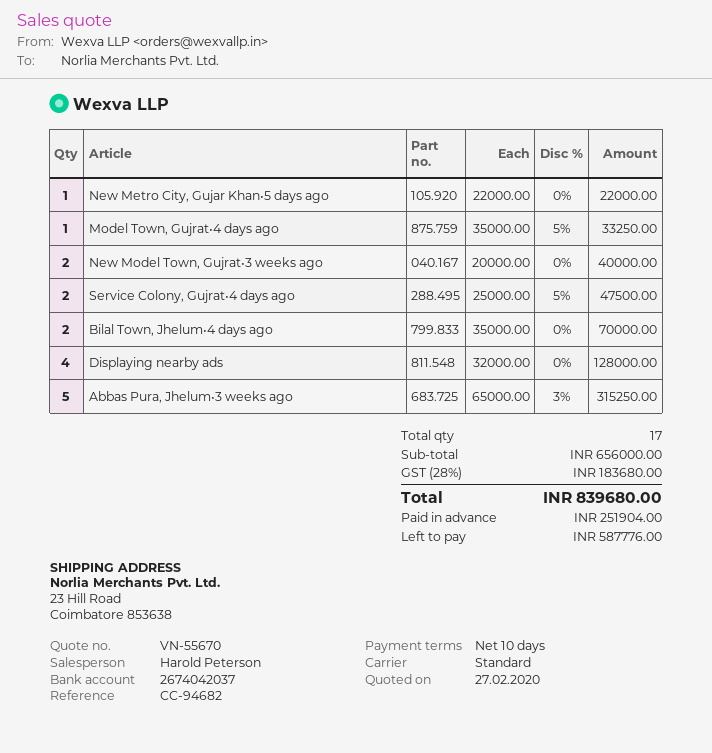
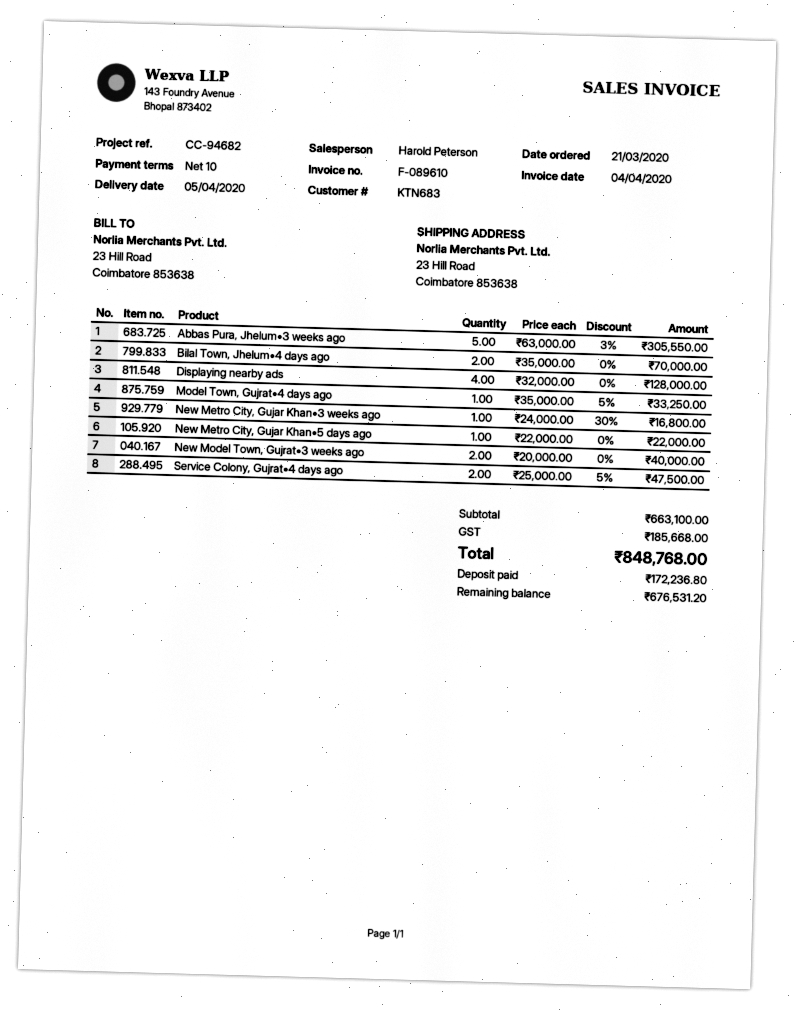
Abbas Pura, Jhelum•3 weeks ago: 5 x 65000.00 - 3% = 315250.00 -> 5 x 63000.00 - 3% = 305550.00
New Metro City, Gujar Khan•3 weeks ago: none -> 1 x 24000.00 - 30% = 16800.00
subtotal: 656000.00 -> 663100.00
tax: 183680.00 -> 185668.00
total: 839680.00 -> 848768.00
deposit: 251904.00 -> 172236.80
balance: 587776.00 -> 676531.20

